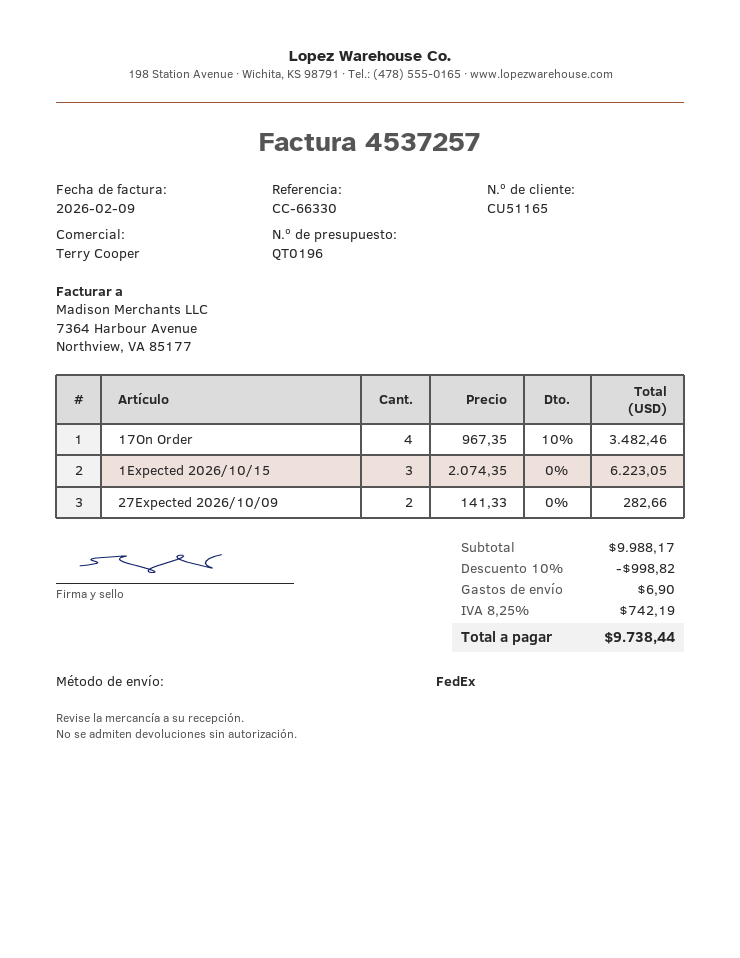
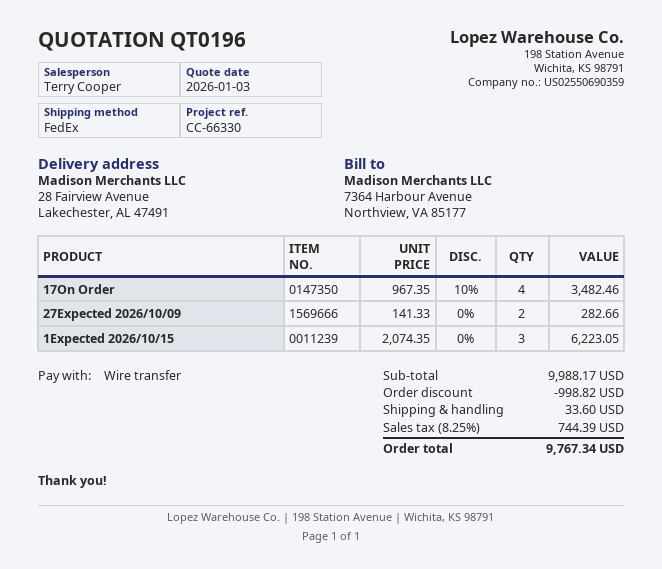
shipping: 6.90 -> 33.60
tax: 8.25% = 742.19 -> 8.25% = 744.39
total: 9738.44 -> 9767.34

